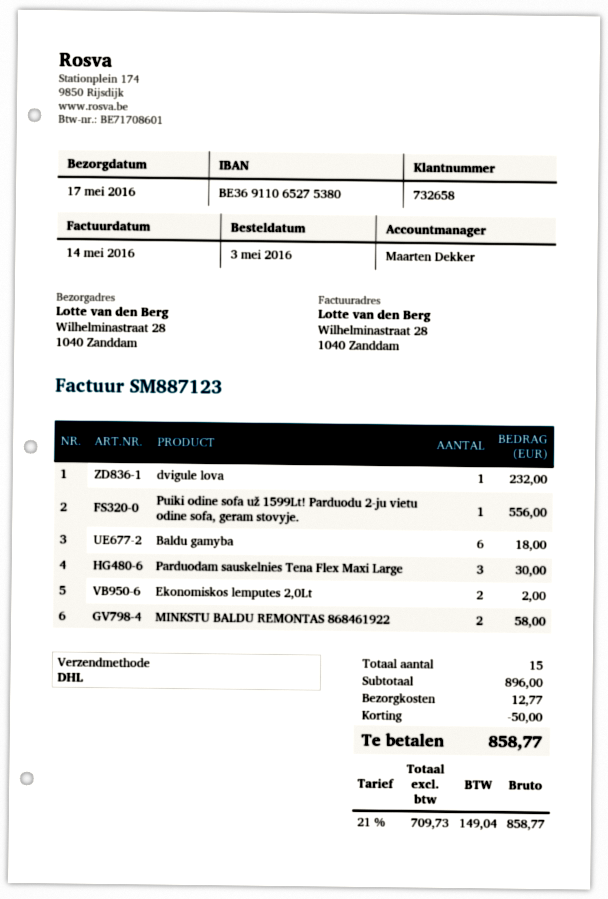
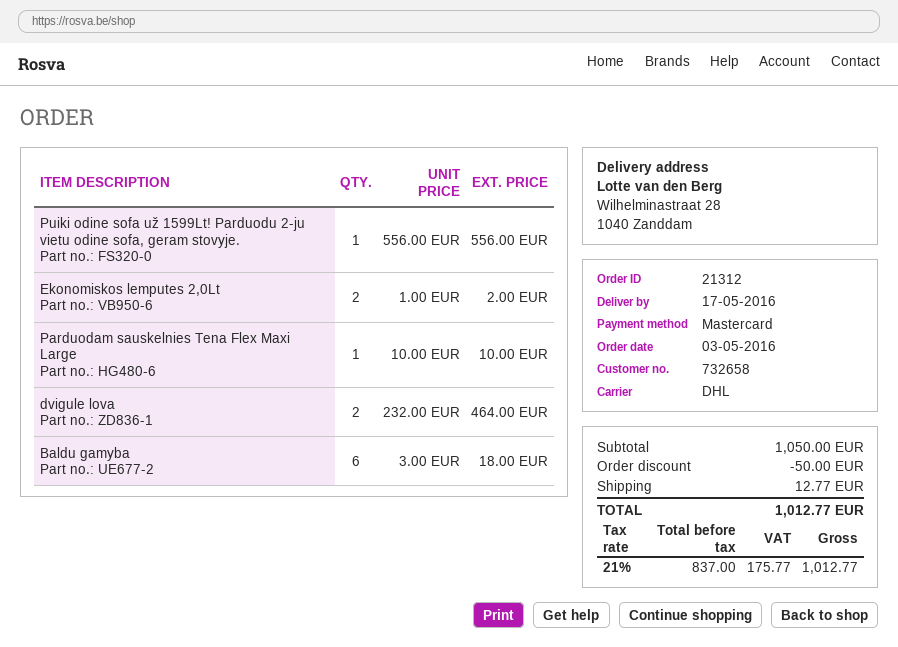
dvigule lova: 1 for 232.00 -> 2 for 464.00
Parduodam sauskelnies Tena Flex Maxi Large: 3 for 30.00 -> 1 for 10.00
MINKSTU BALDU REMONTAS 868461922: 2 for 58.00 -> none
subtotal: 896.00 -> 1050.00
net: 709.73 -> 837.00
tax: 21% = 149.04 -> 21% = 175.77
total: 858.77 -> 1012.77

